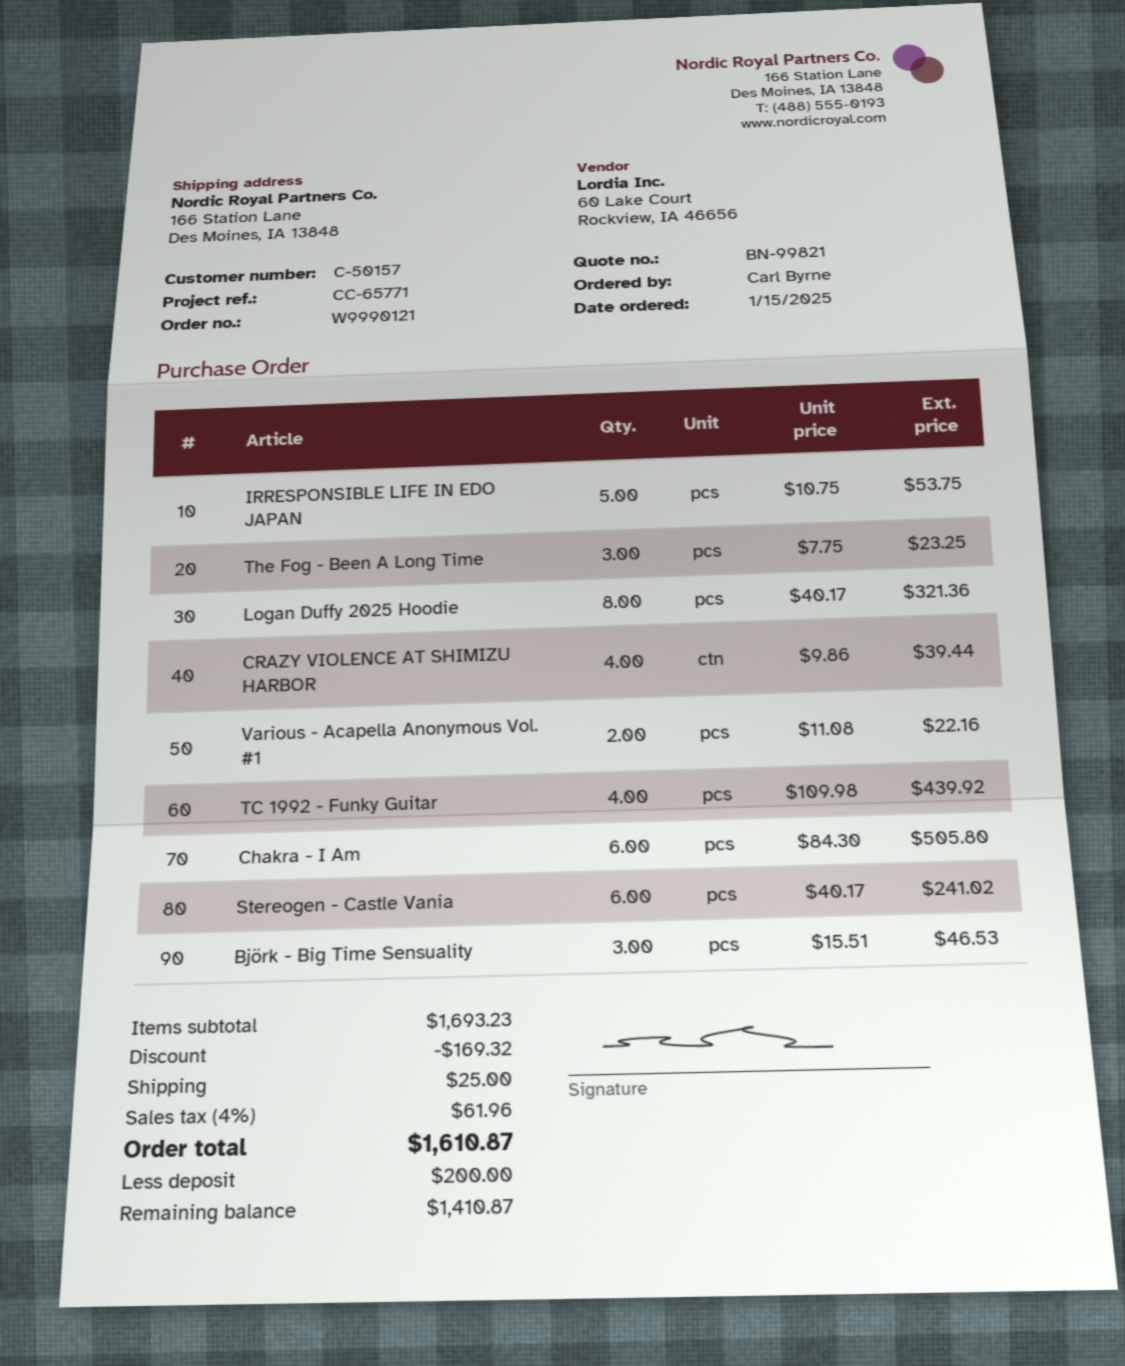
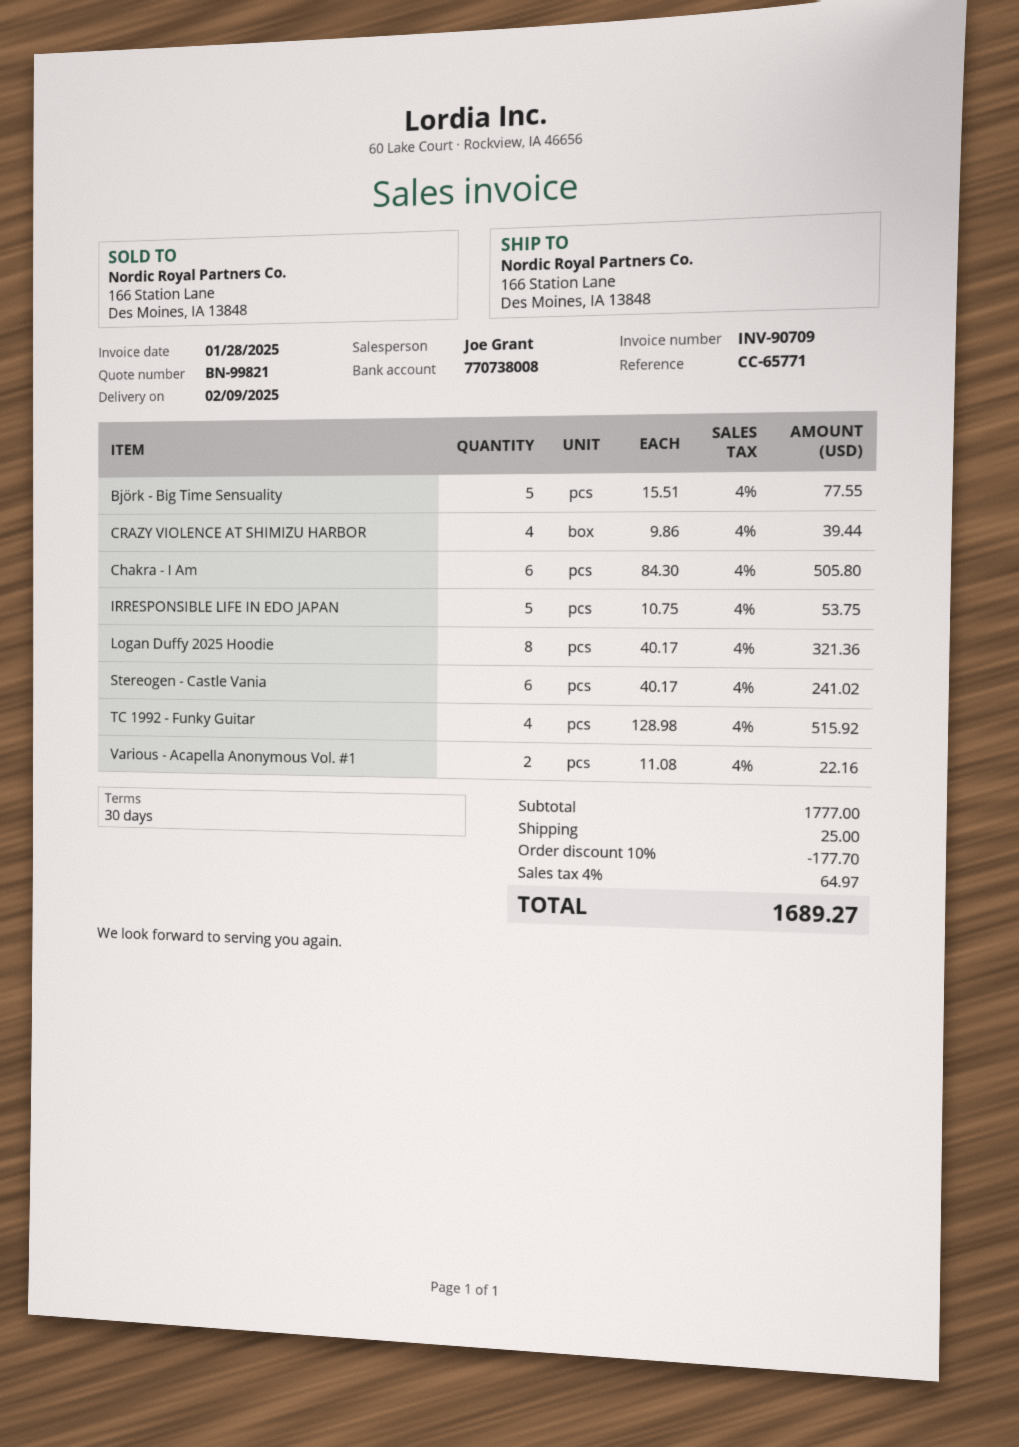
The Fog - Been A Long Time: 3 x 7.75 = 23.25 -> none
TC 1992 - Funky Guitar: 4 x 109.98 = 439.92 -> 4 x 128.98 = 515.92
Björk - Big Time Sensuality: 3 x 15.51 = 46.53 -> 5 x 15.51 = 77.55
subtotal: 1693.23 -> 1777.00
discount: 169.32 -> 177.70
tax: 4% = 61.96 -> 4% = 64.97
total: 1610.87 -> 1689.27

